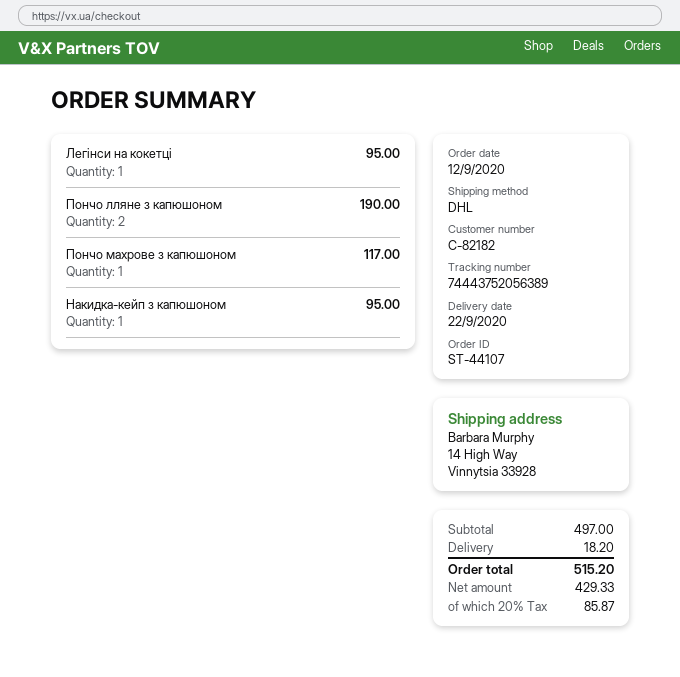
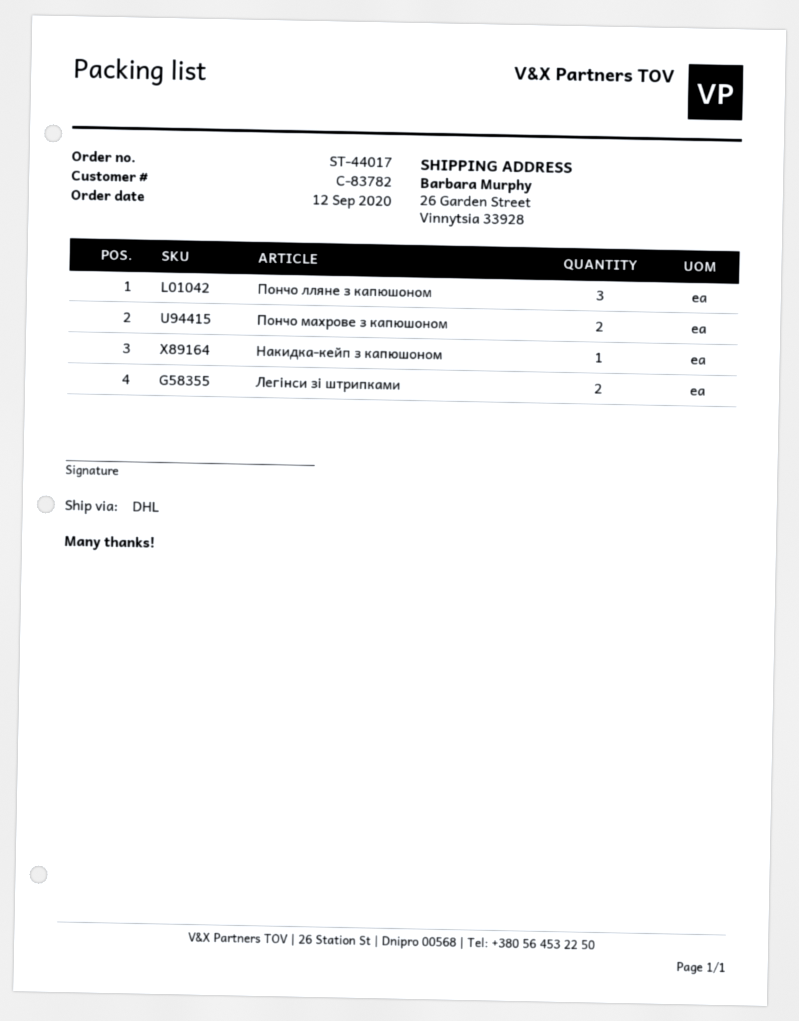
order number: ST-44107 -> ST-44017
customer number: C-82182 -> C-83782
ship to: 14 High Way, Vinnytsia 33928 -> 26 Garden Street, Vinnytsia 33928
Легінси на кокетці: 1 -> none
Пончо лляне з капюшоном: 2 -> 3
Пончо махрове з капюшоном: 1 -> 2
Легінси зі штрипками: none -> 2

